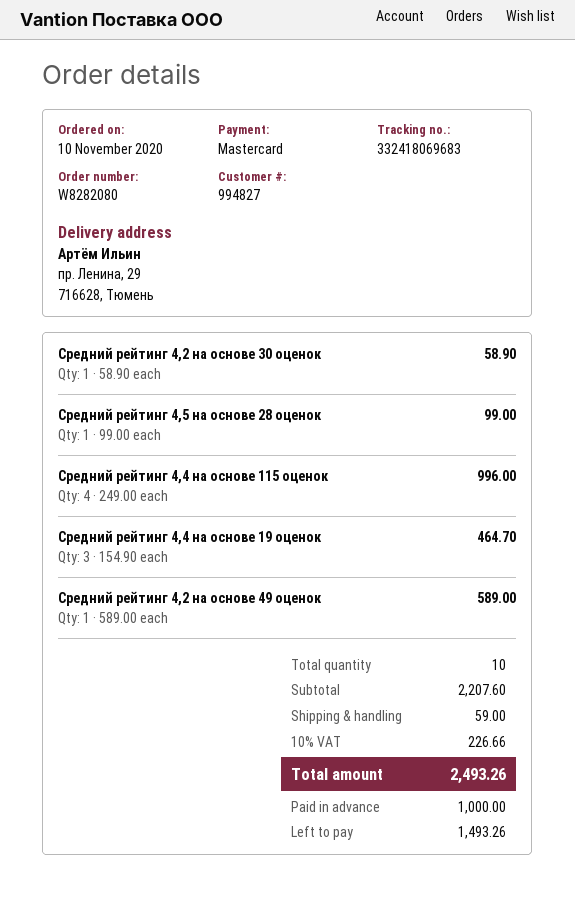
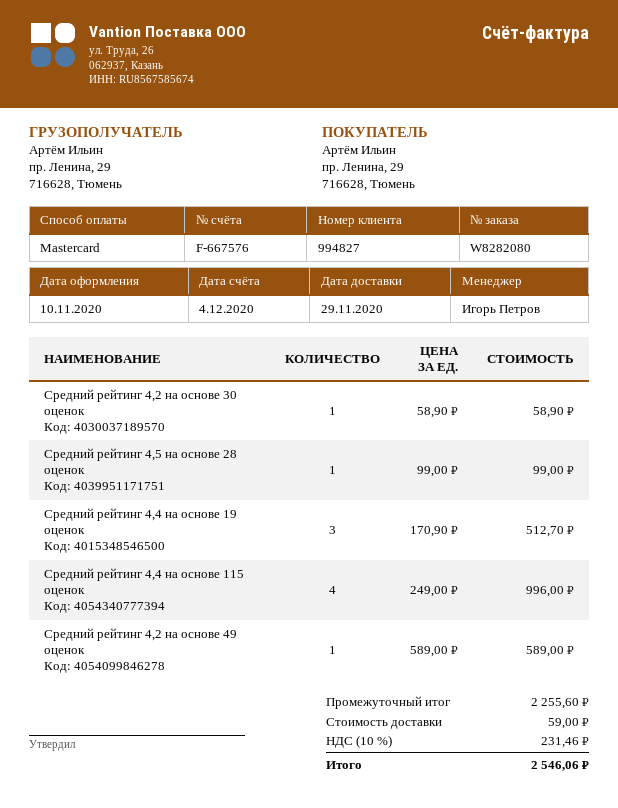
Средний рейтинг 4,4 на основе 19 оценок: 3 x 154.90 = 464.70 -> 3 x 170.90 = 512.70
subtotal: 2207.60 -> 2255.60
tax: 10% = 226.66 -> 10% = 231.46
total: 2493.26 -> 2546.06

